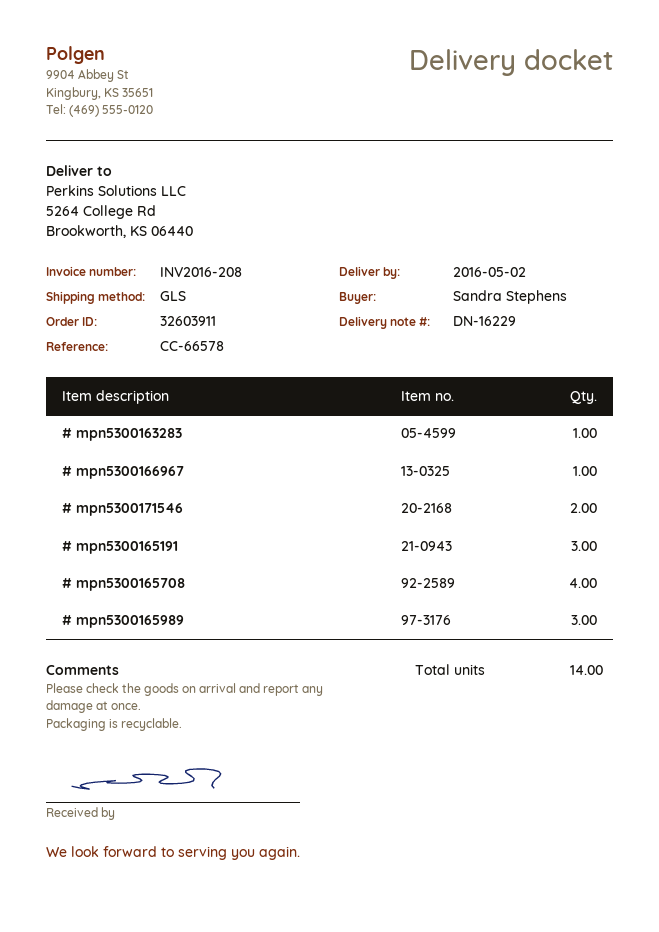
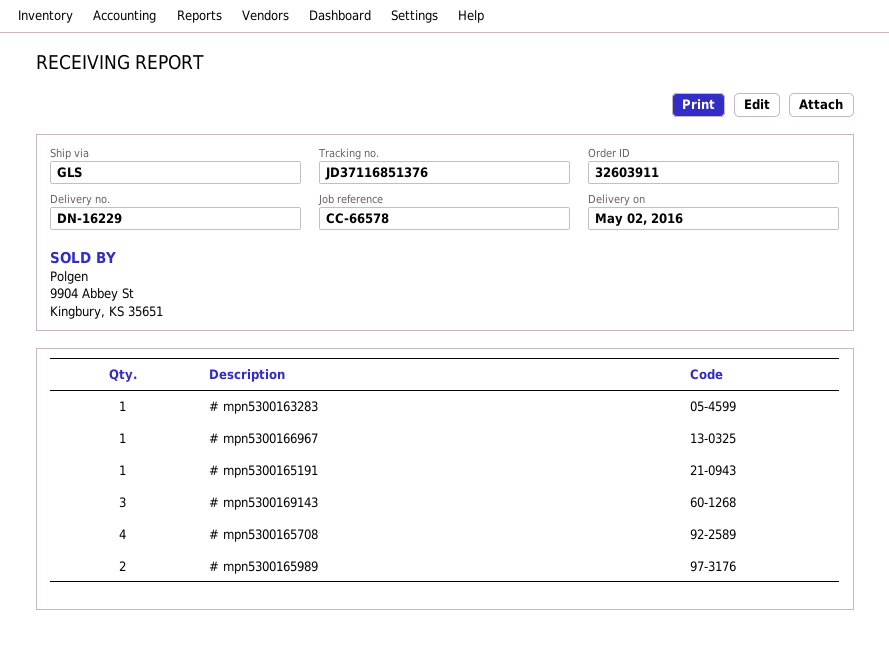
# mpn5300171546: 2 -> none
# mpn5300165191: 3 -> 1
# mpn5300165989: 3 -> 2
# mpn5300169143: none -> 3

